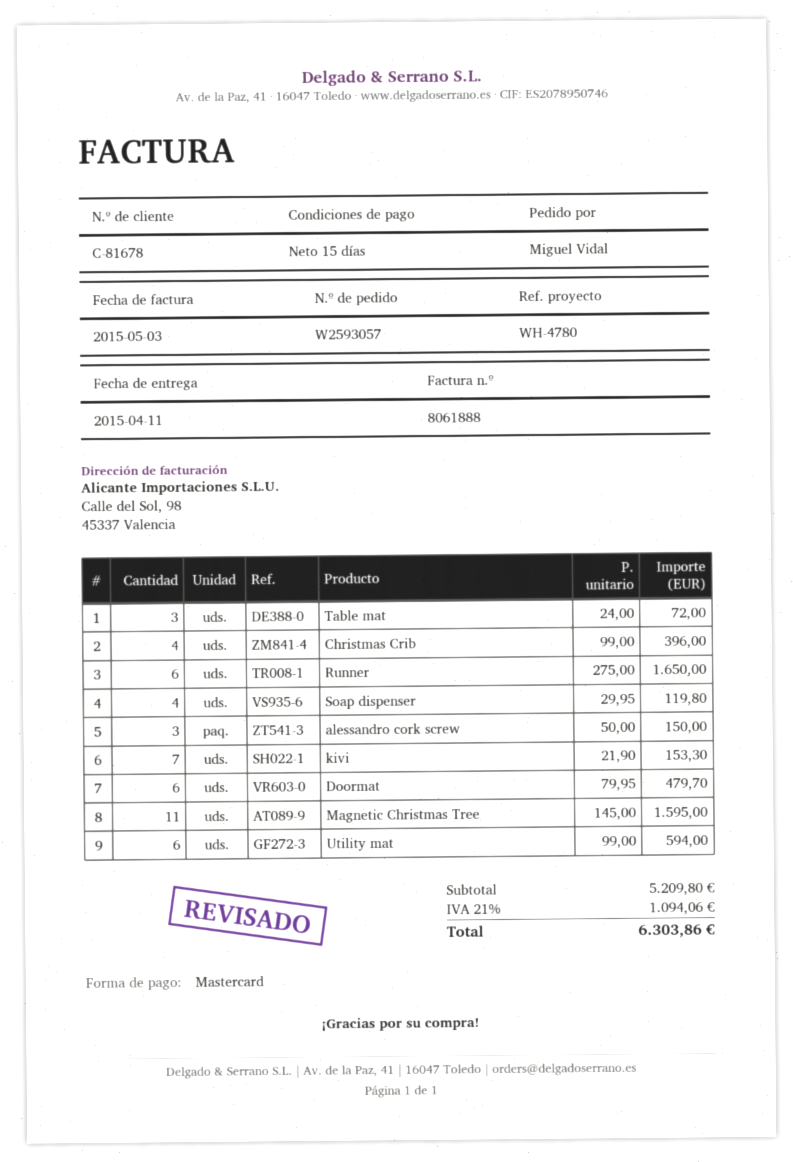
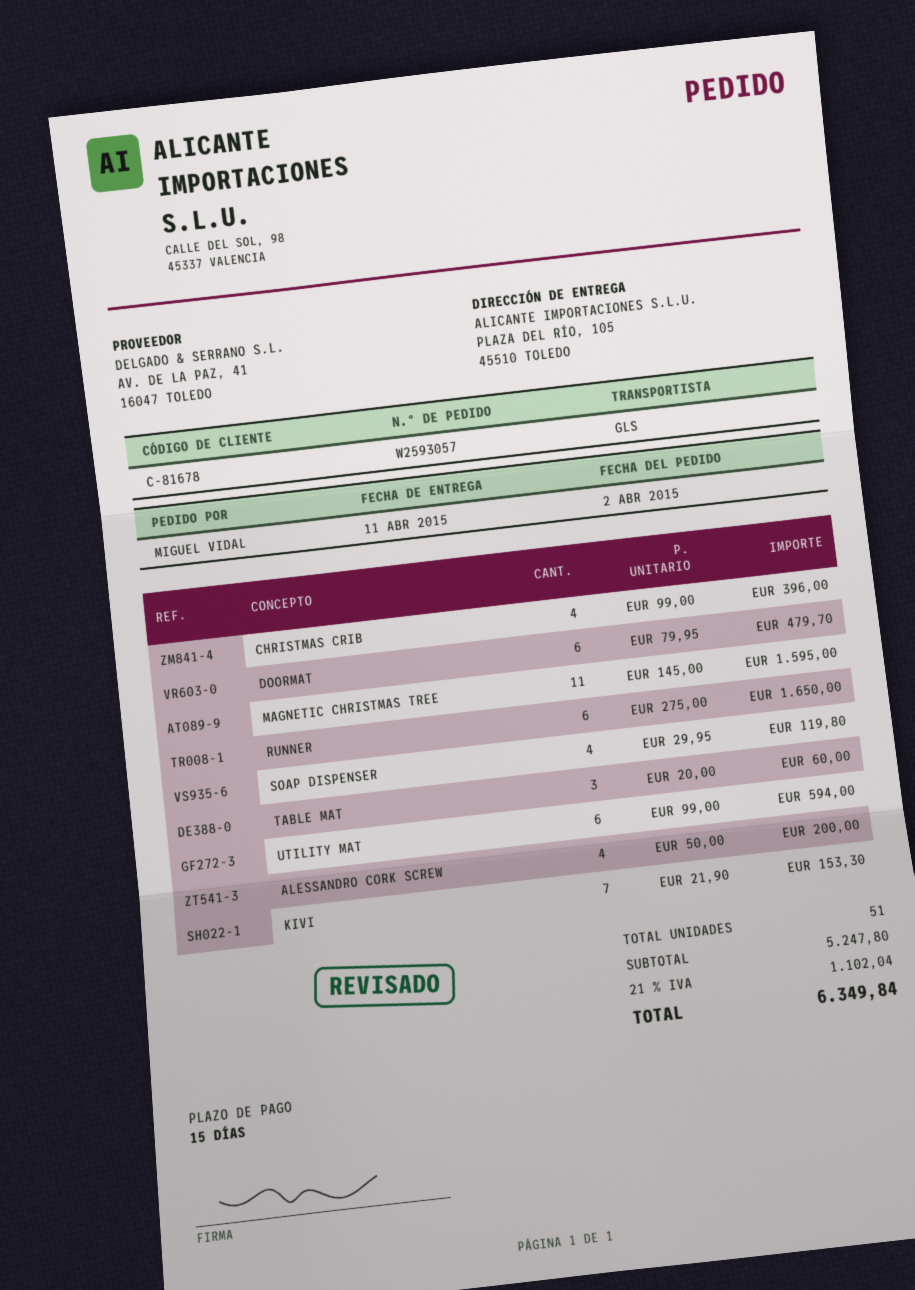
Table mat: 3 x 24.00 = 72.00 -> 3 x 20.00 = 60.00
alessandro cork screw: 3 x 50.00 = 150.00 -> 4 x 50.00 = 200.00
subtotal: 5209.80 -> 5247.80
tax: 21% = 1094.06 -> 21% = 1102.04
total: 6303.86 -> 6349.84

